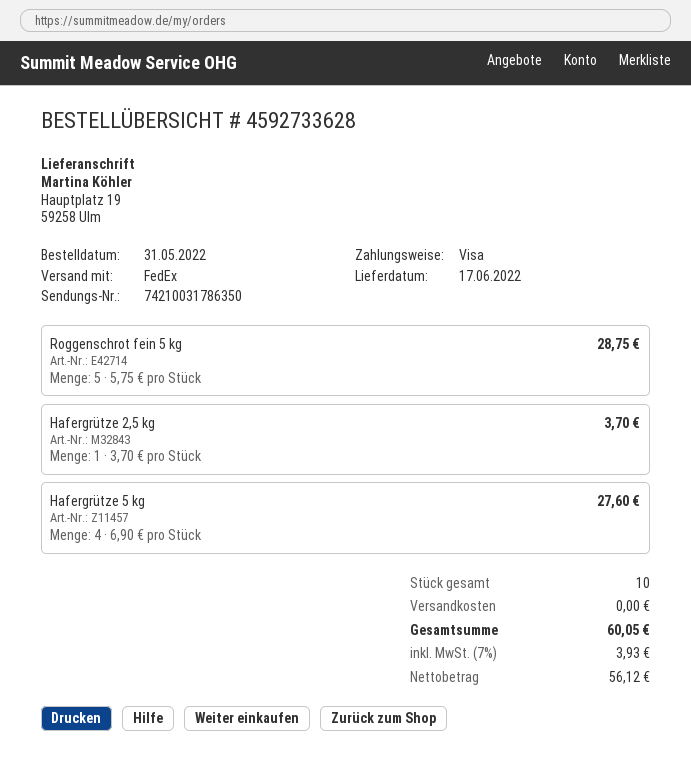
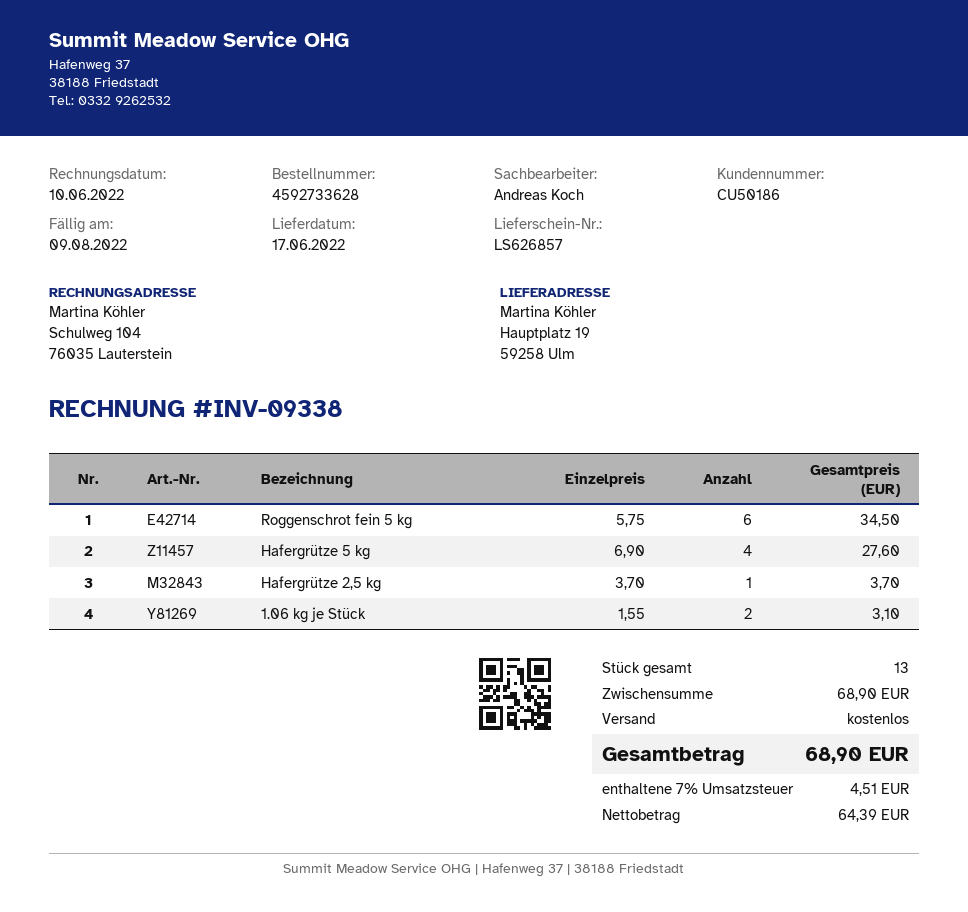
Roggenschrot fein 5 kg: 5 x 5.75 = 28.75 -> 6 x 5.75 = 34.50
1.06 kg je Stück: none -> 2 x 1.55 = 3.10
total quantity: 10 -> 13
net: 56.12 -> 64.39
tax: 7% = 3.93 -> 7% = 4.51
total: 60.05 -> 68.90

